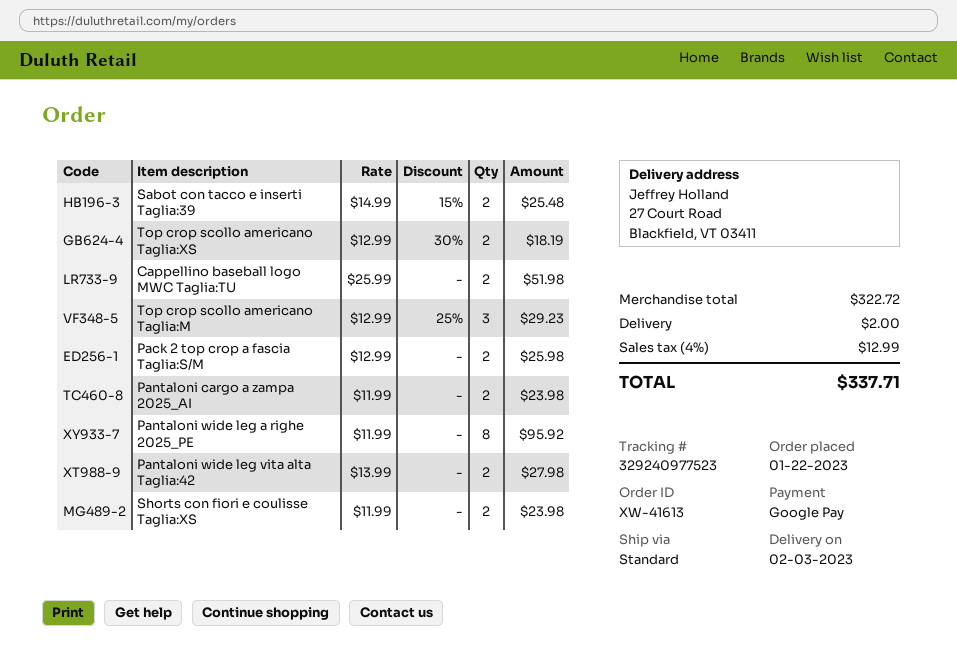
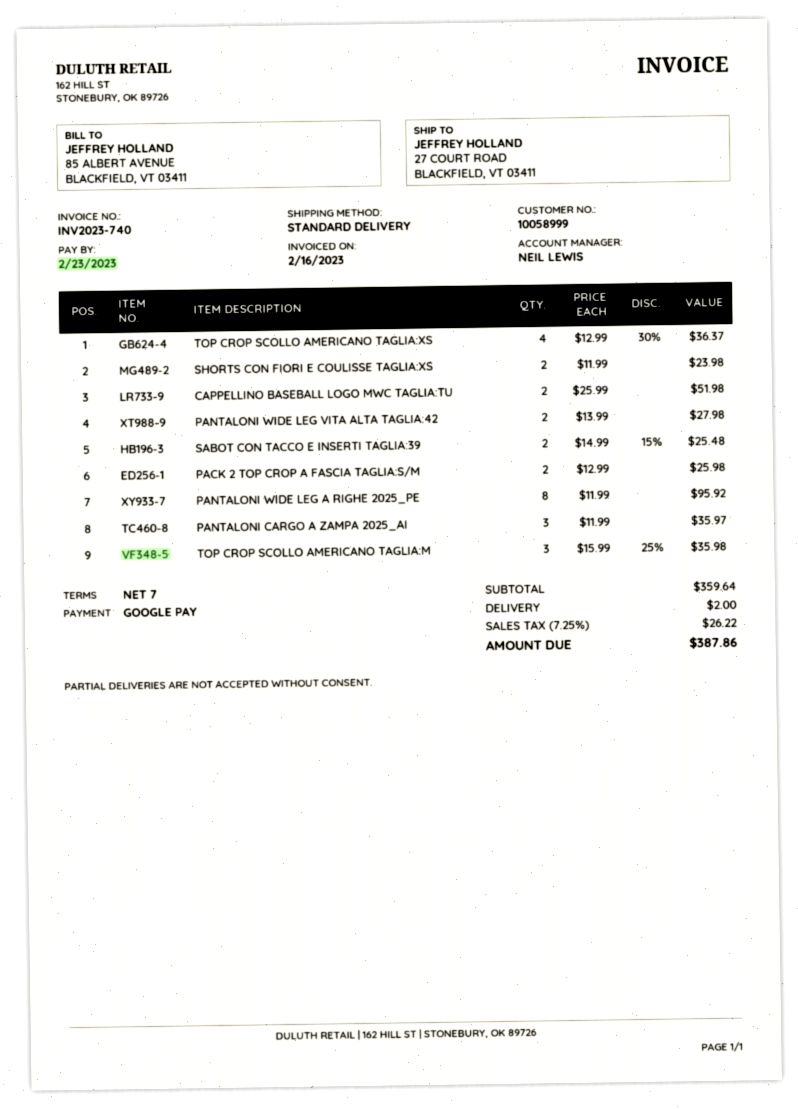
Top crop scollo americano Taglia:XS: 2 x 12.99 - 30% = 18.19 -> 4 x 12.99 - 30% = 36.37
Top crop scollo americano Taglia:M: 3 x 12.99 - 25% = 29.23 -> 3 x 15.99 - 25% = 35.98
Pantaloni cargo a zampa 2025_AI: 2 x 11.99 = 23.98 -> 3 x 11.99 = 35.97
subtotal: 322.72 -> 359.64
tax: 4% = 12.99 -> 7.25% = 26.22
total: 337.71 -> 387.86

